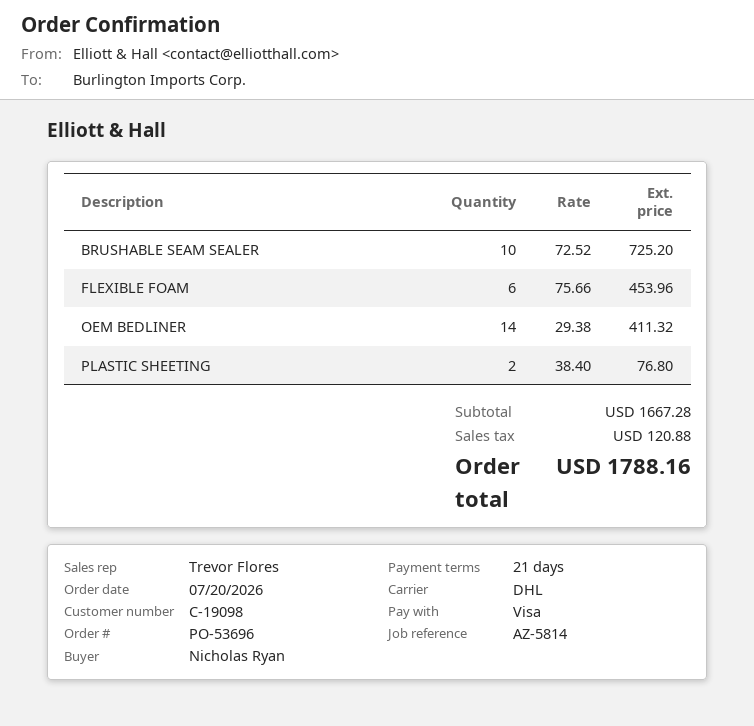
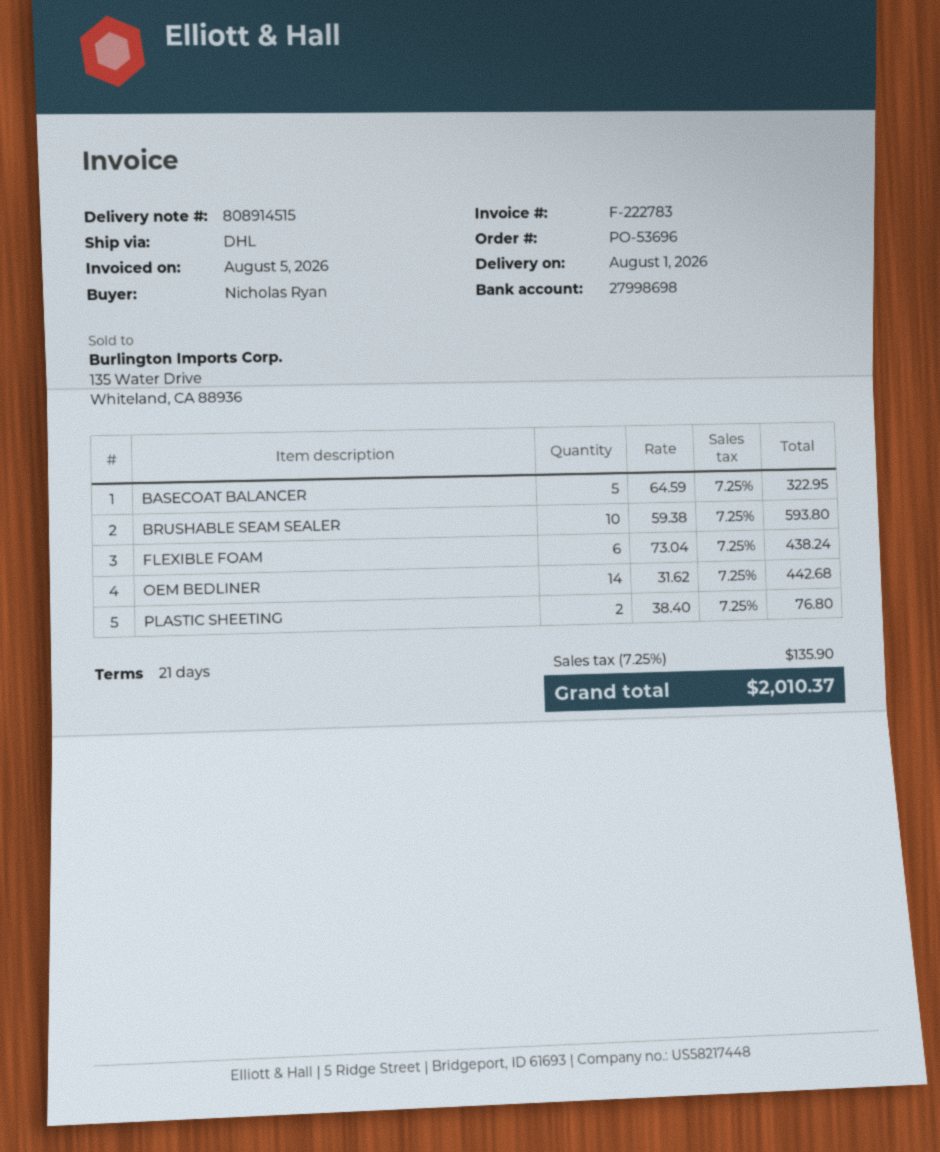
BRUSHABLE SEAM SEALER: 10 x 72.52 = 725.20 -> 10 x 59.38 = 593.80
FLEXIBLE FOAM: 6 x 75.66 = 453.96 -> 6 x 73.04 = 438.24
OEM BEDLINER: 14 x 29.38 = 411.32 -> 14 x 31.62 = 442.68
BASECOAT BALANCER: none -> 5 x 64.59 = 322.95
tax: 120.88 -> 135.90
total: 1788.16 -> 2010.37

